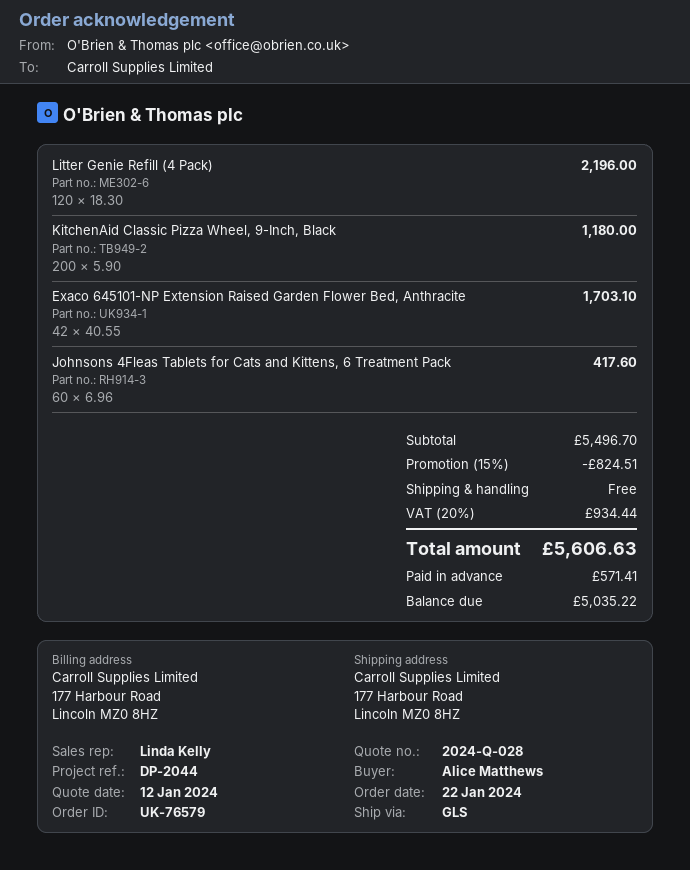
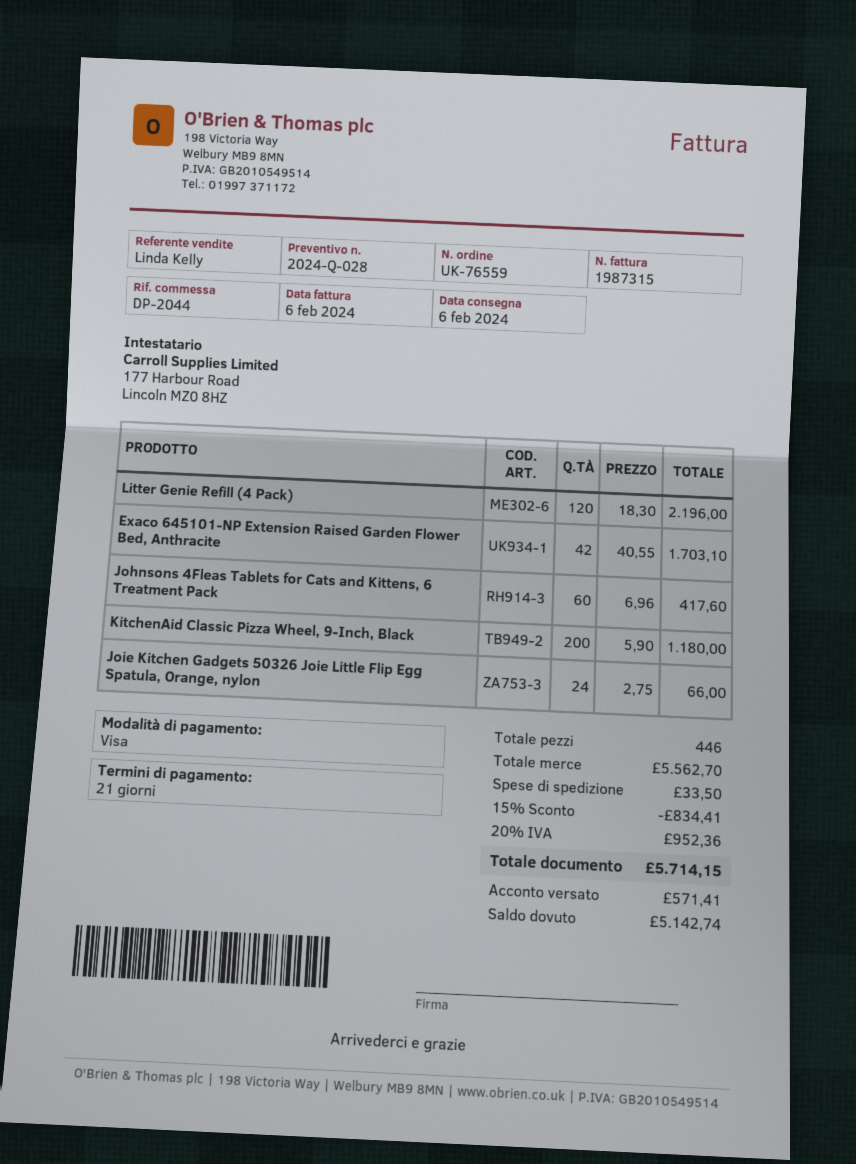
order number: UK-76579 -> UK-76559
Joie Kitchen Gadgets 50326 Joie Little Flip Egg Spatula, Orange, nylon: none -> 24 x 2.75 = 66.00
subtotal: 5496.70 -> 5562.70
discount: 15% = 824.51 -> 15% = 834.41
shipping: 0.00 -> 33.50
tax: 20% = 934.44 -> 20% = 952.36
total: 5606.63 -> 5714.15
balance: 5035.22 -> 5142.74

